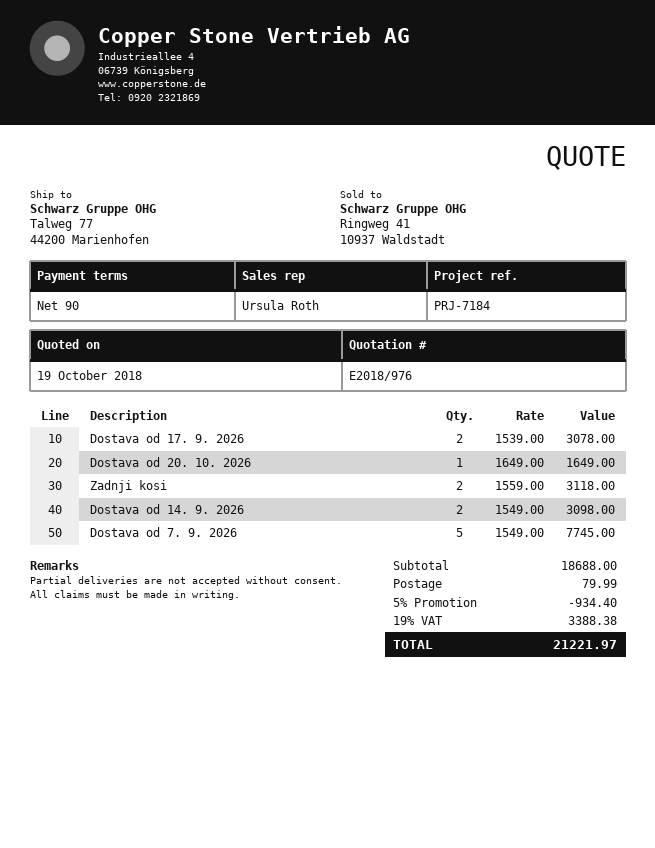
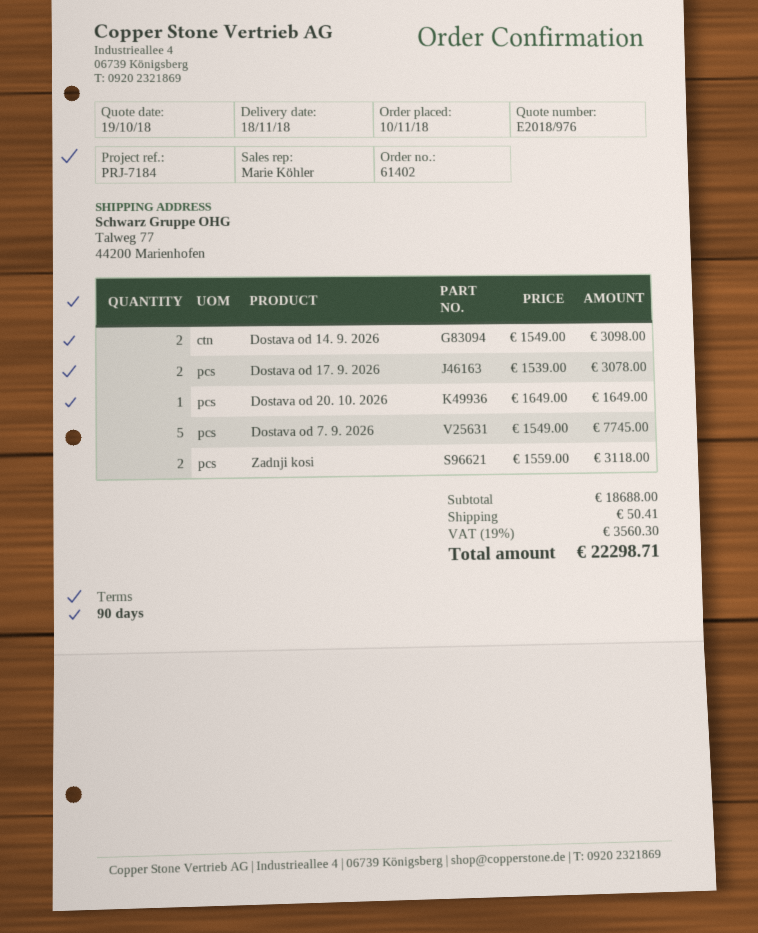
sales rep: Ursula Roth -> Marie Köhler
discount: 5% = 934.40 -> none
shipping: 79.99 -> 50.41
tax: 19% = 3388.38 -> 19% = 3560.30
total: 21221.97 -> 22298.71

